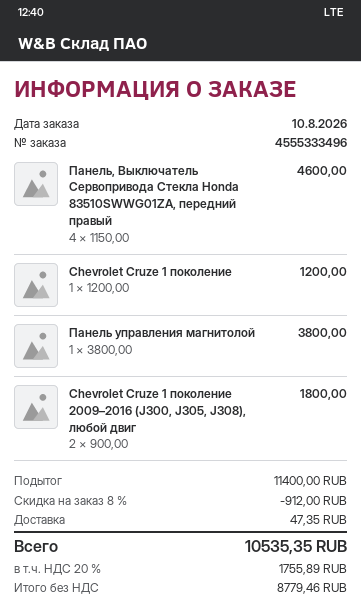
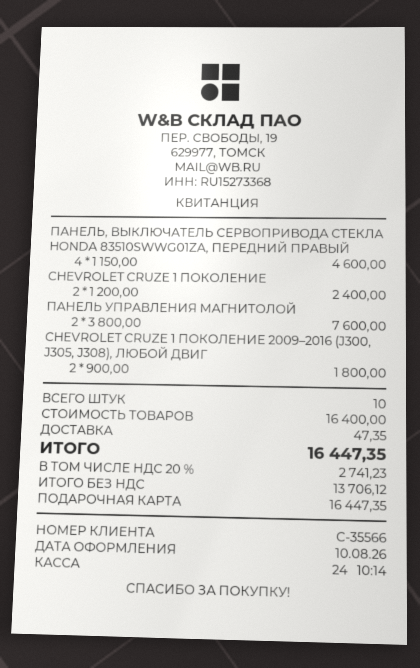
Chevrolet Cruze 1 поколение: 1 x 1200.00 = 1200.00 -> 2 x 1200.00 = 2400.00
Панель управления магнитолой: 1 x 3800.00 = 3800.00 -> 2 x 3800.00 = 7600.00
subtotal: 11400.00 -> 16400.00
discount: 8% = 912.00 -> none
net: 8779.46 -> 13706.12
tax: 20% = 1755.89 -> 20% = 2741.23
total: 10535.35 -> 16447.35

